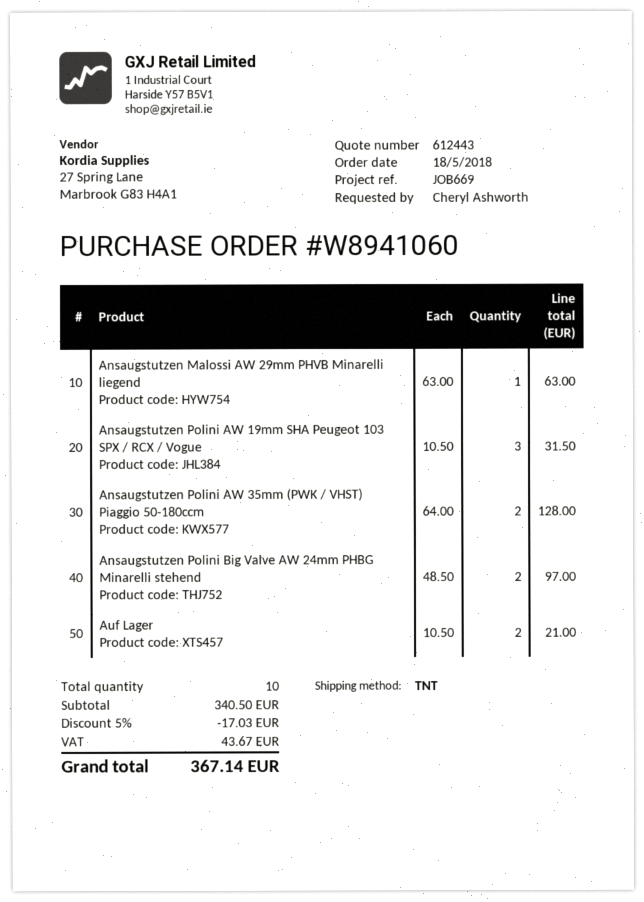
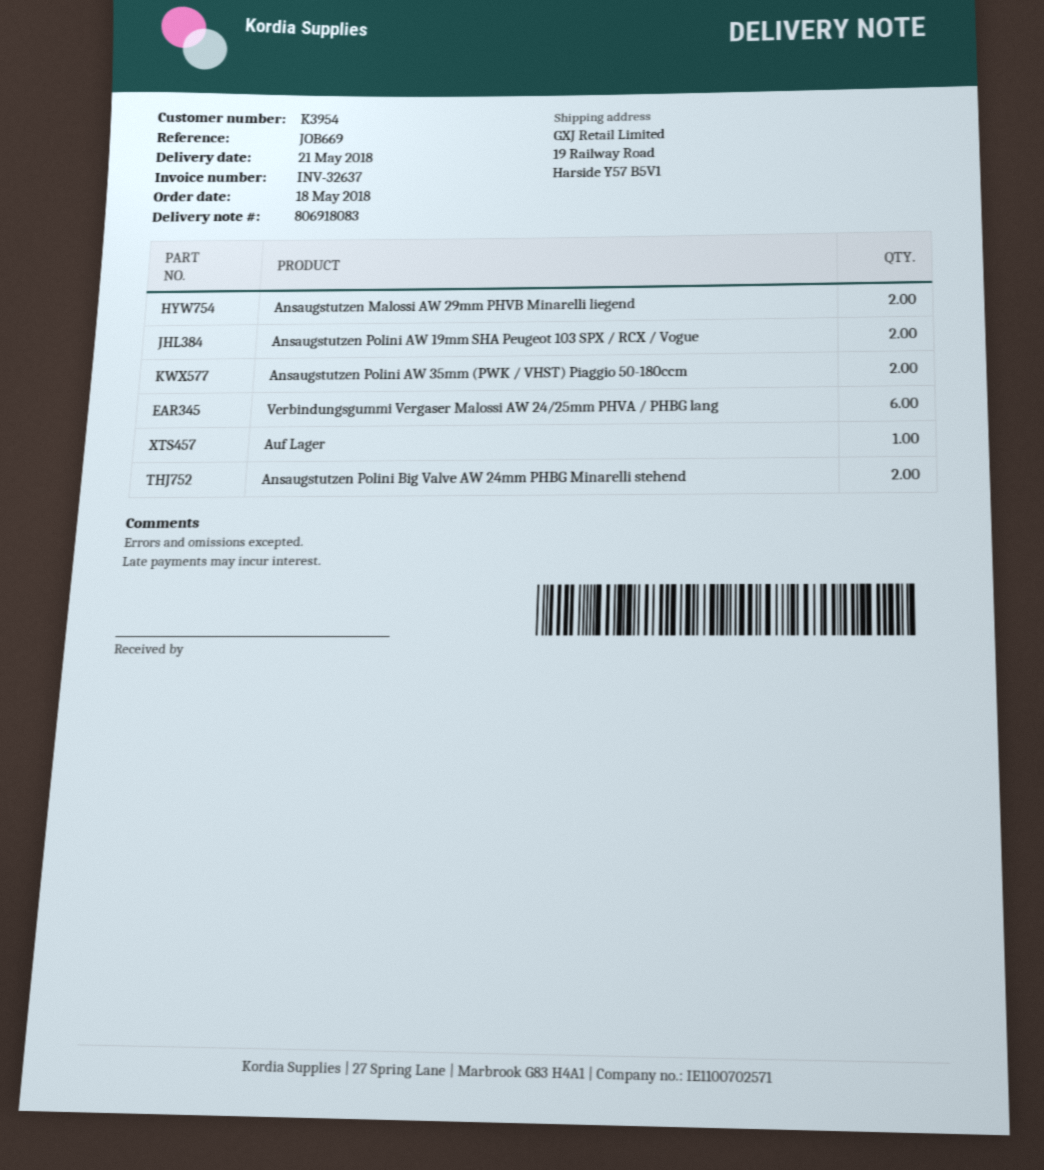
Ansaugstutzen Malossi AW 29mm PHVB Minarelli liegend: 1 -> 2
Ansaugstutzen Polini AW 19mm SHA Peugeot 103 SPX / RCX / Vogue: 3 -> 2
Auf Lager: 2 -> 1
Verbindungsgummi Vergaser Malossi AW 24/25mm PHVA / PHBG lang: none -> 6

